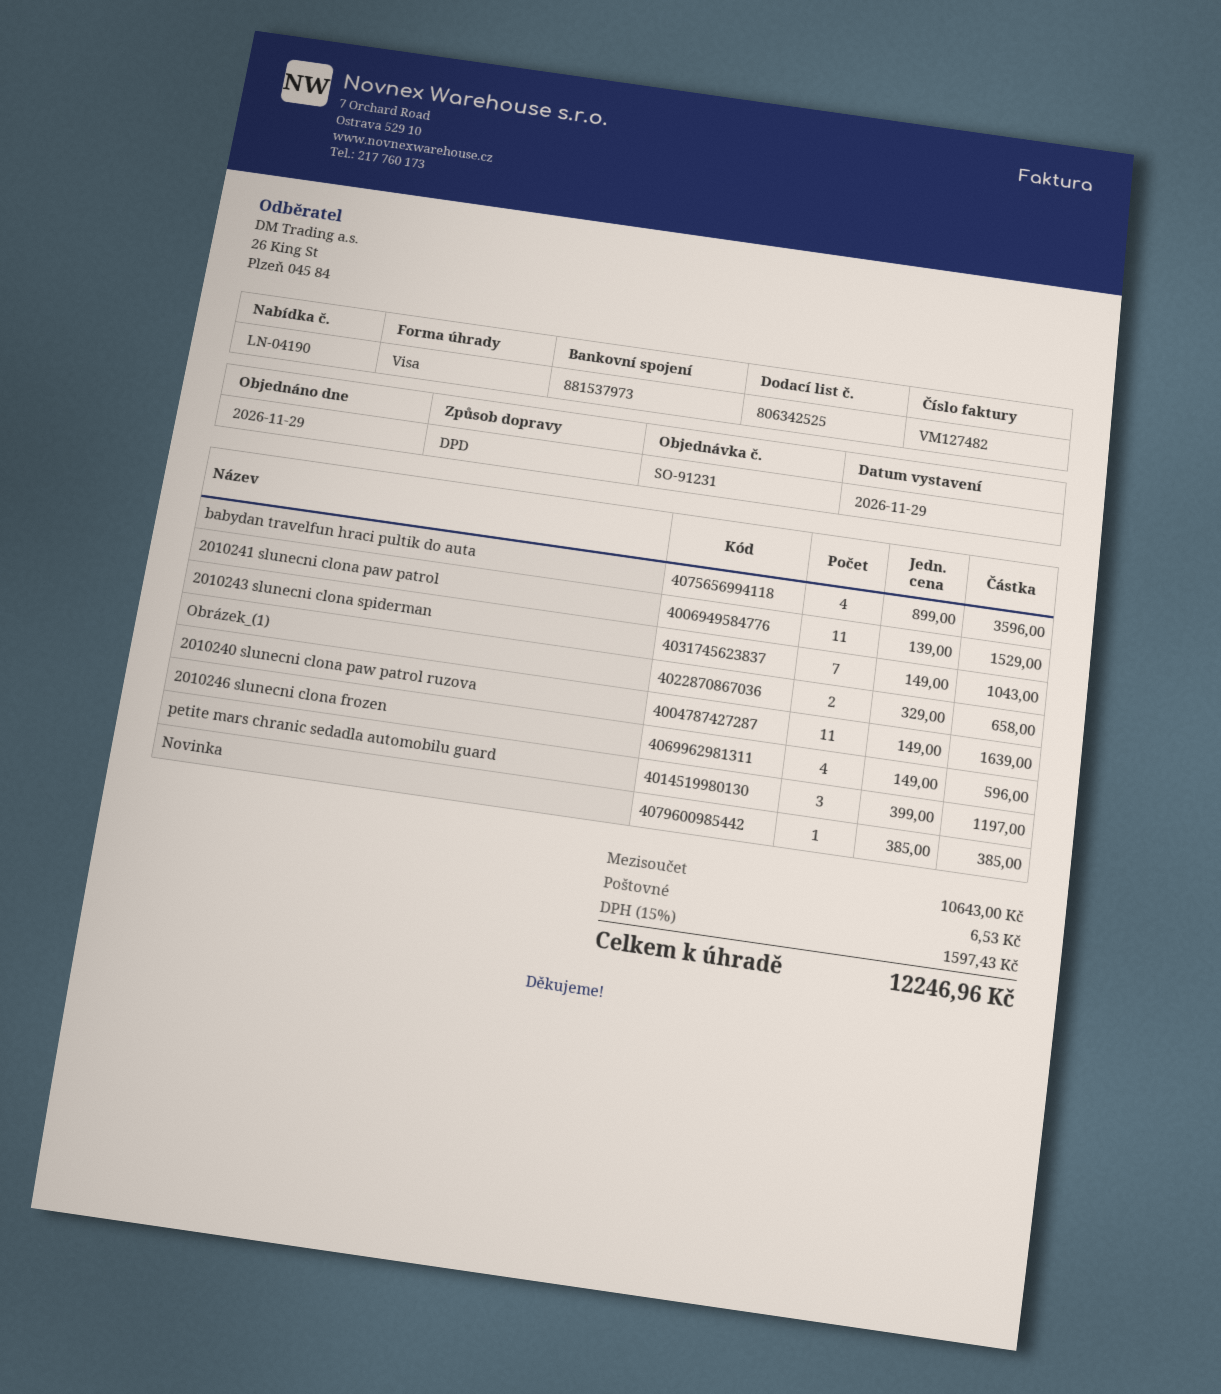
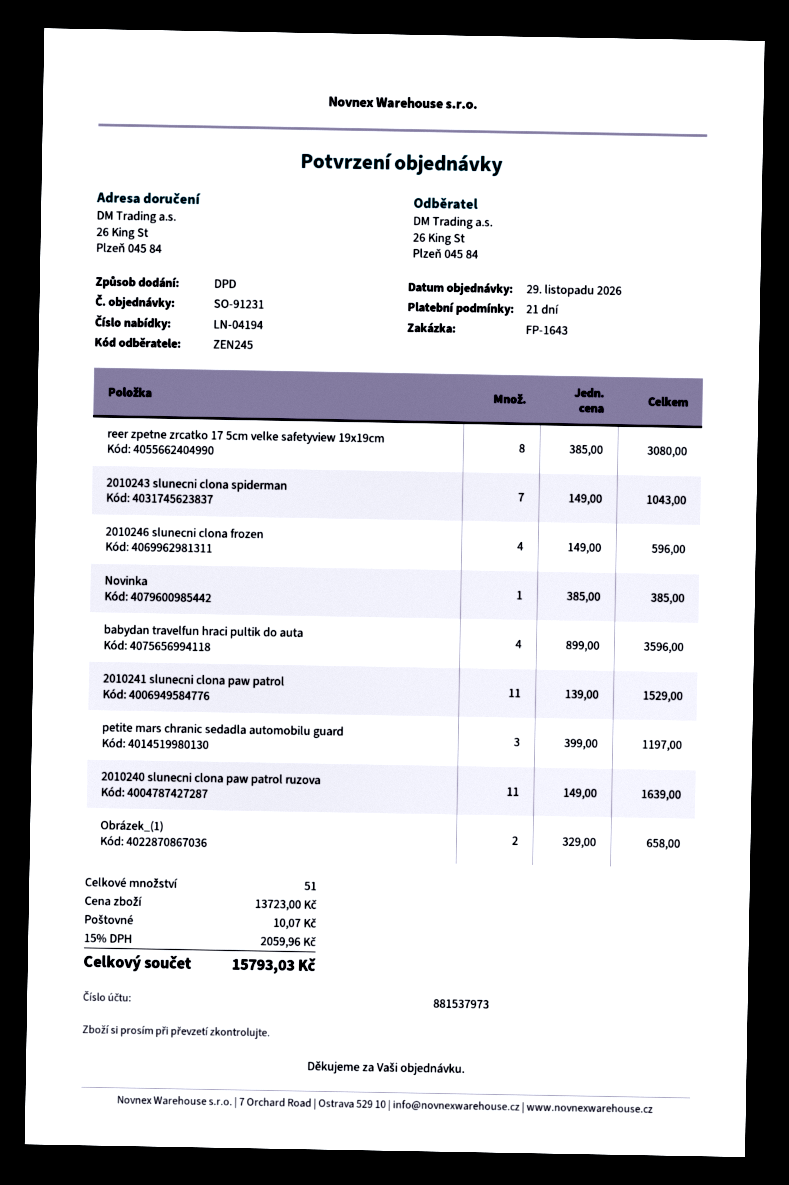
quote number: LN-04190 -> LN-04194
reer zpetne zrcatko 17 5cm velke safetyview 19x19cm: none -> 8 x 385.00 = 3080.00
subtotal: 10643.00 -> 13723.00
shipping: 6.53 -> 10.07
tax: 15% = 1597.43 -> 15% = 2059.96
total: 12246.96 -> 15793.03

